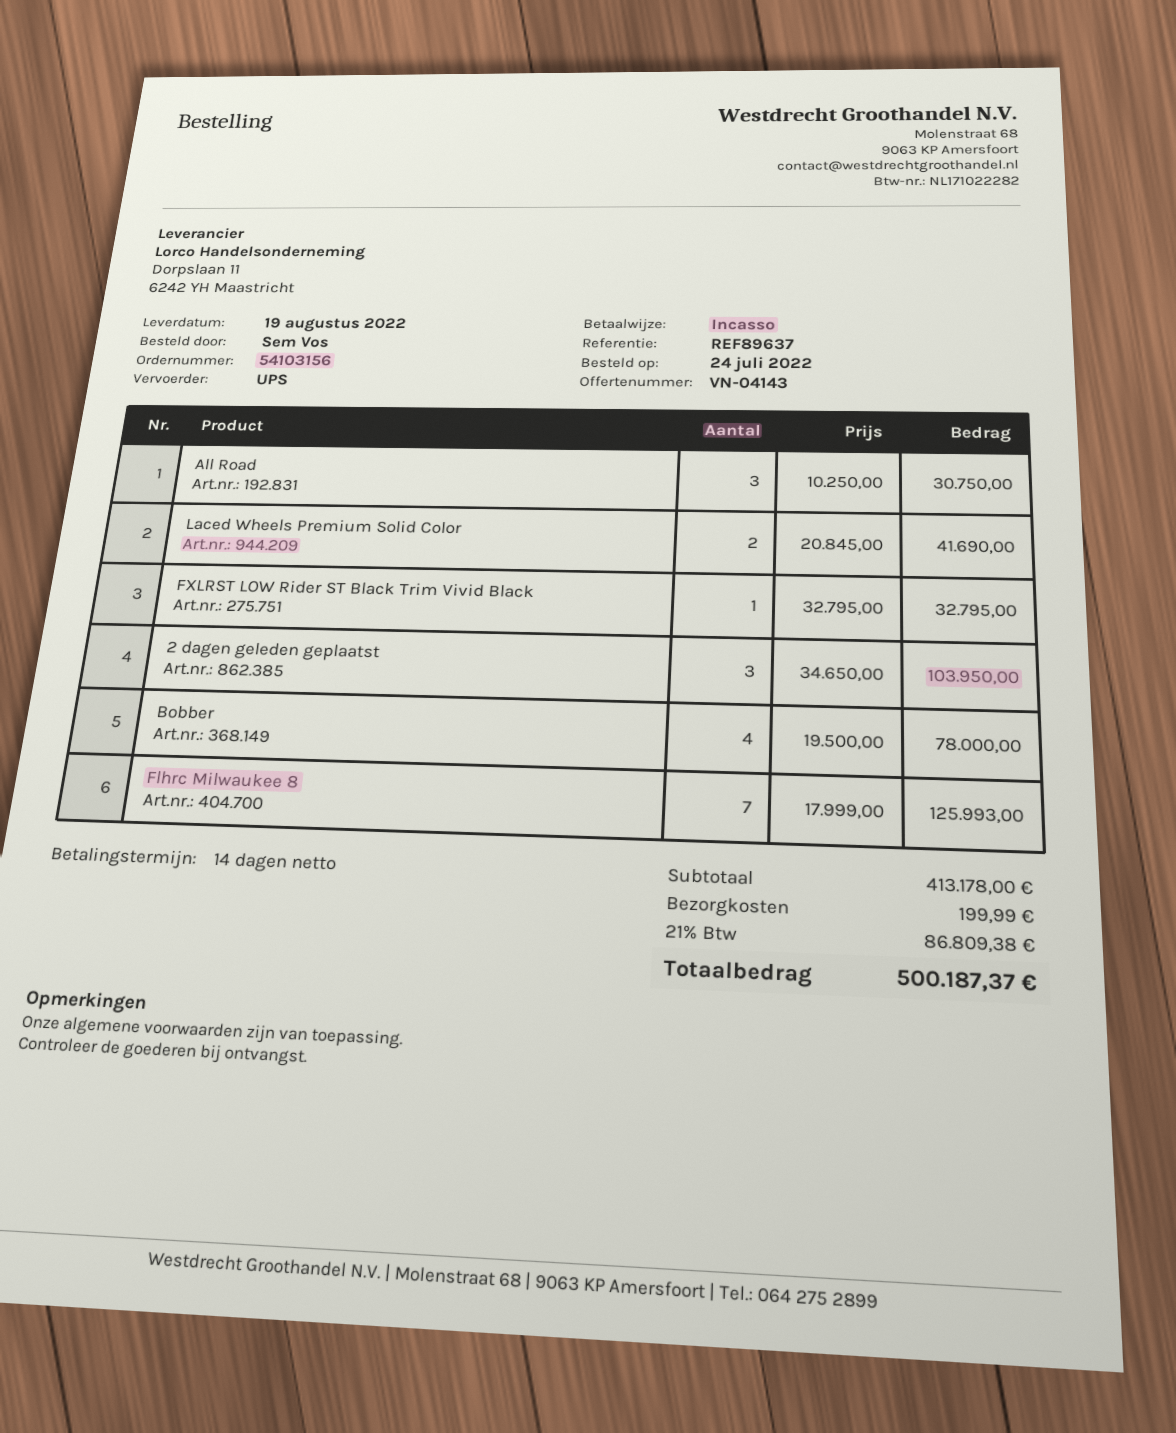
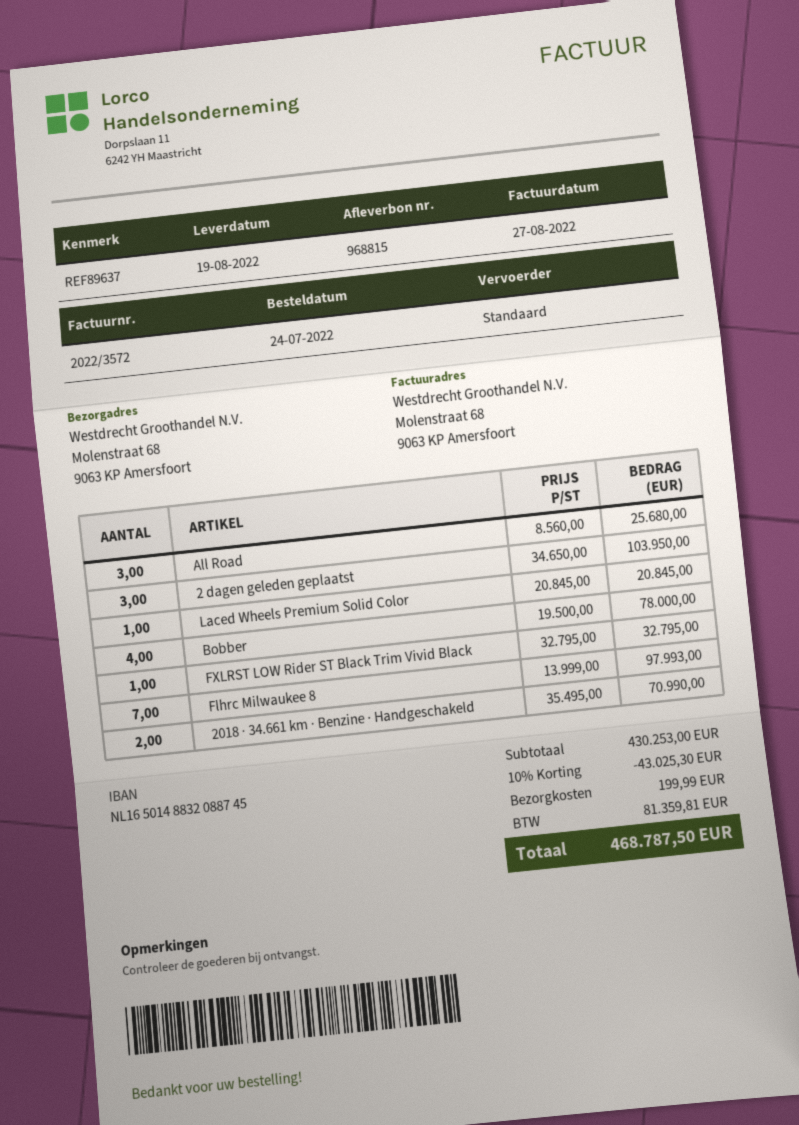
shipping method: UPS -> standard
All Road: 3 x 10250.00 = 30750.00 -> 3 x 8560.00 = 25680.00
Laced Wheels Premium Solid Color: 2 x 20845.00 = 41690.00 -> 1 x 20845.00 = 20845.00
Flhrc Milwaukee 8: 7 x 17999.00 = 125993.00 -> 7 x 13999.00 = 97993.00
2018 · 34.661 km · Benzine · Handgeschakeld: none -> 2 x 35495.00 = 70990.00
subtotal: 413178.00 -> 430253.00
discount: none -> 10% = 43025.30
tax: 86809.38 -> 81359.81
total: 500187.37 -> 468787.50

